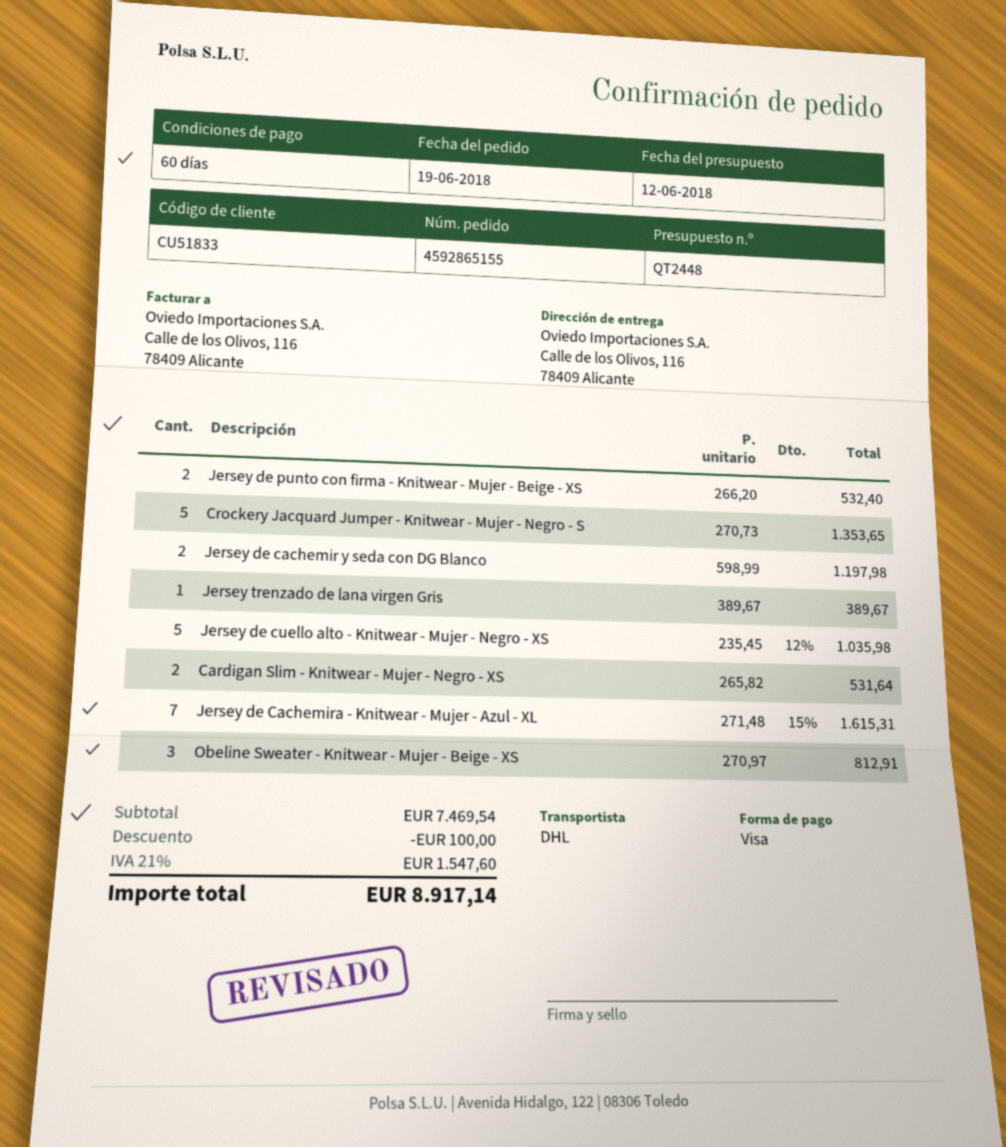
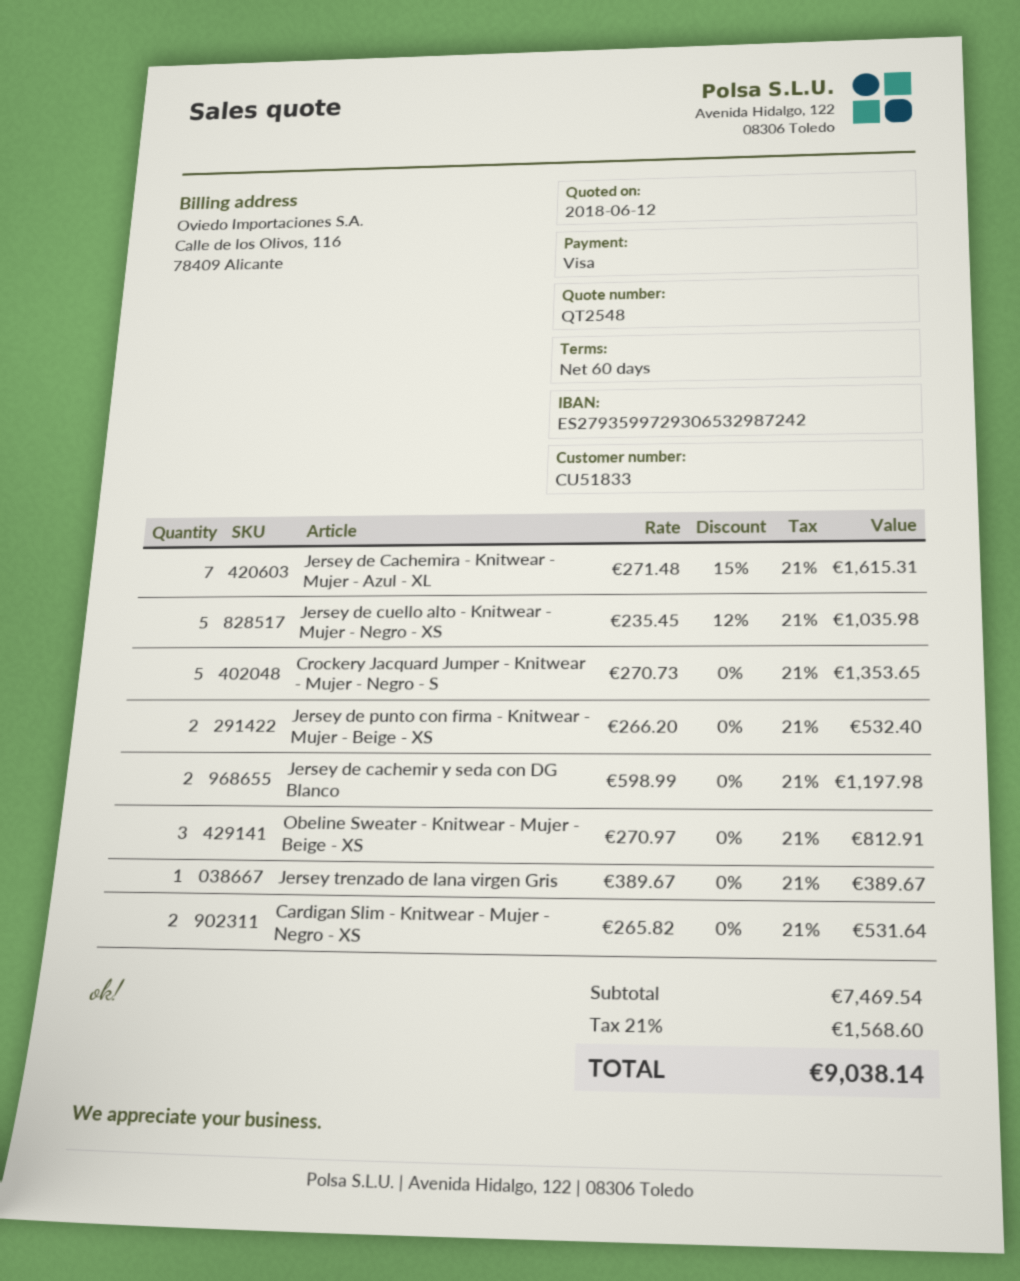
quote number: QT2448 -> QT2548
discount: 100.00 -> none
tax: 21% = 1547.60 -> 21% = 1568.60
total: 8917.14 -> 9038.14

